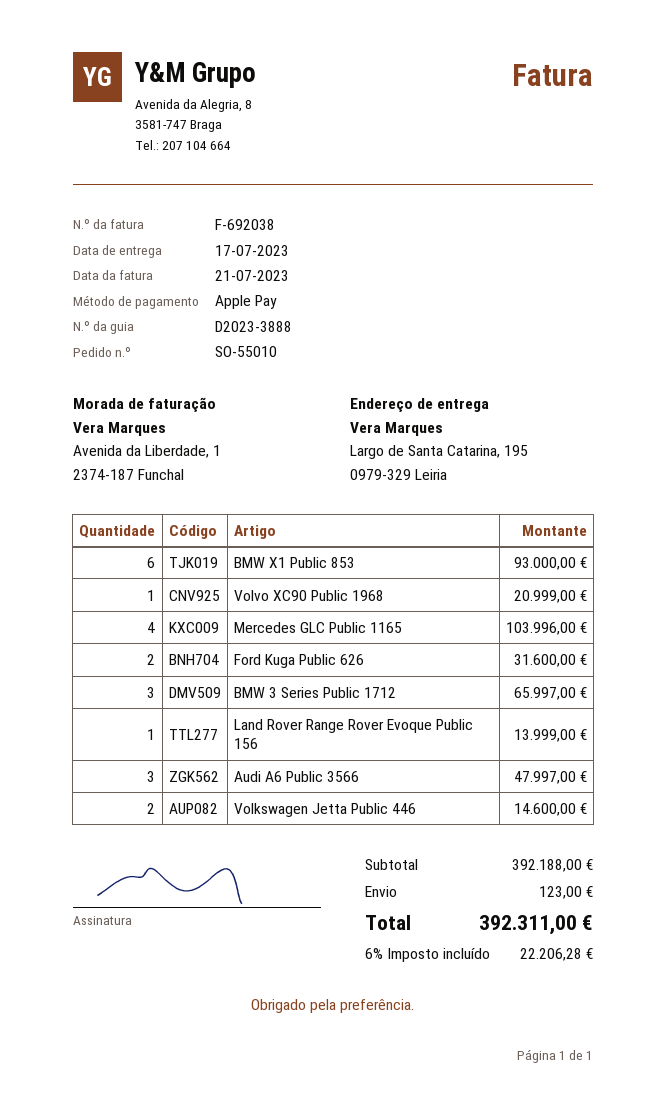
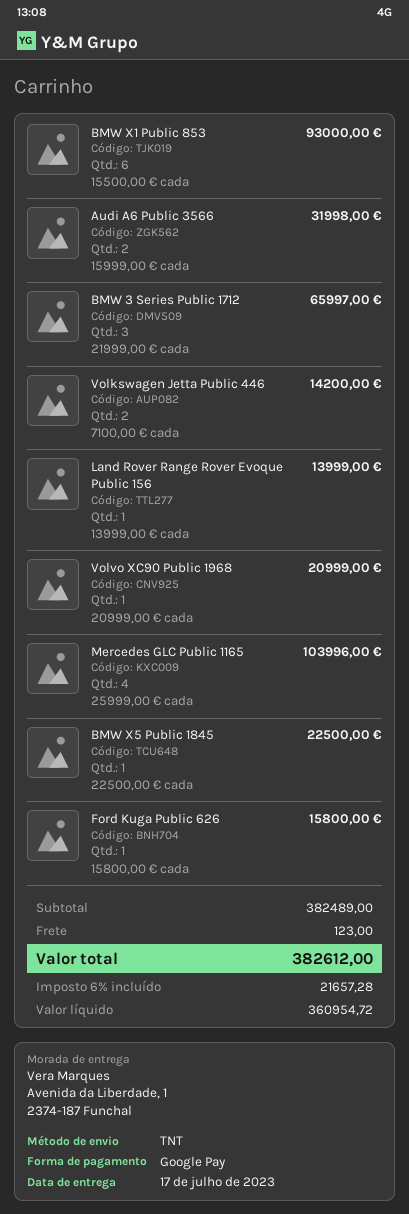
payment method: Apple Pay -> Google Pay
ship to: Largo de Santa Catarina, 195, 0979-329 Leiria -> Avenida da Liberdade, 1, 2374-187 Funchal
Ford Kuga Public 626: 2 for 31600.00 -> 1 for 15800.00
Audi A6 Public 3566: 3 for 47997.00 -> 2 for 31998.00
Volkswagen Jetta Public 446: 2 for 14600.00 -> 2 for 14200.00
BMW X5 Public 1845: none -> 1 for 22500.00
subtotal: 392188.00 -> 382489.00
tax: 6% = 22206.28 -> 6% = 21657.28
total: 392311.00 -> 382612.00

